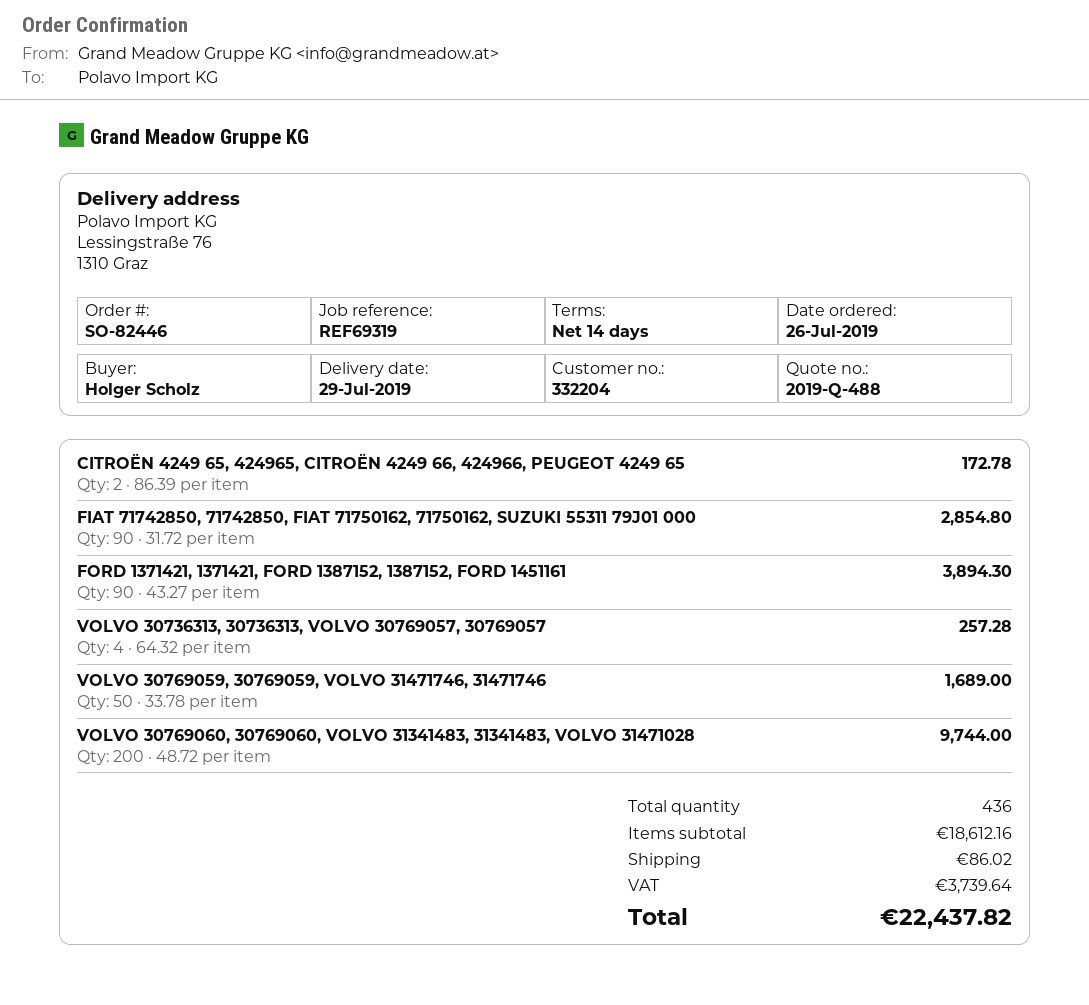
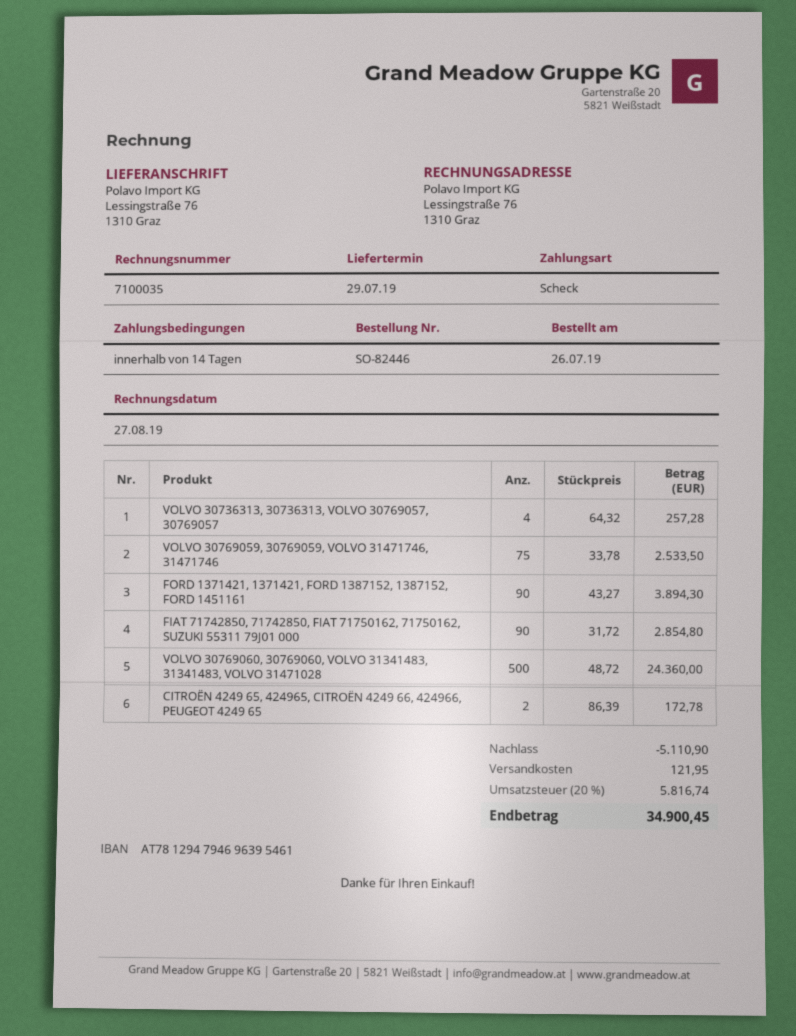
VOLVO 30769059, 30769059, VOLVO 31471746, 31471746: 50 x 33.78 = 1689.00 -> 75 x 33.78 = 2533.50
VOLVO 30769060, 30769060, VOLVO 31341483, 31341483, VOLVO 31471028: 200 x 48.72 = 9744.00 -> 500 x 48.72 = 24360.00
discount: none -> 5110.90
shipping: 86.02 -> 121.95
tax: 3739.64 -> 5816.74
total: 22437.82 -> 34900.45

